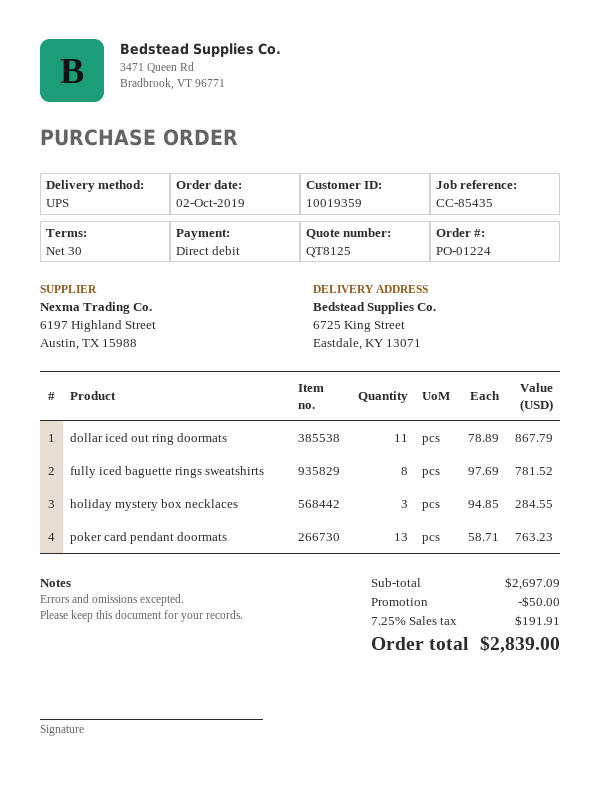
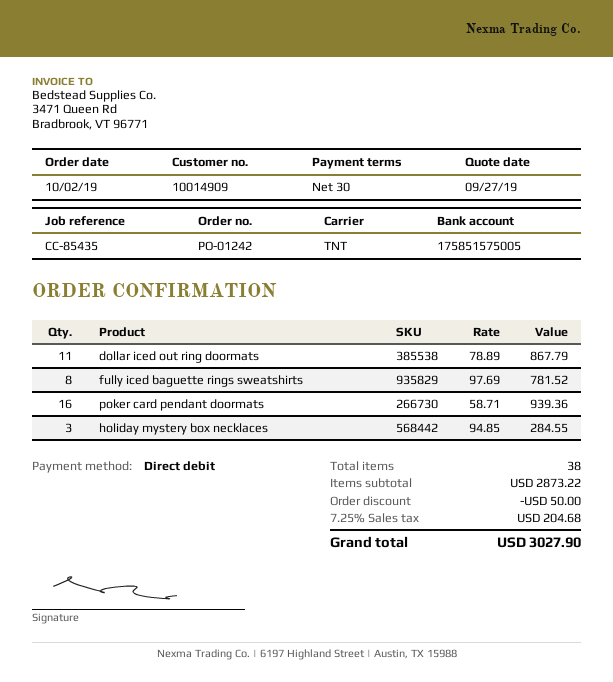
order number: PO-01224 -> PO-01242
customer number: 10019359 -> 10014909
shipping method: UPS -> TNT
poker card pendant doormats: 13 x 58.71 = 763.23 -> 16 x 58.71 = 939.36
subtotal: 2697.09 -> 2873.22
tax: 7.25% = 191.91 -> 7.25% = 204.68
total: 2839.00 -> 3027.90

